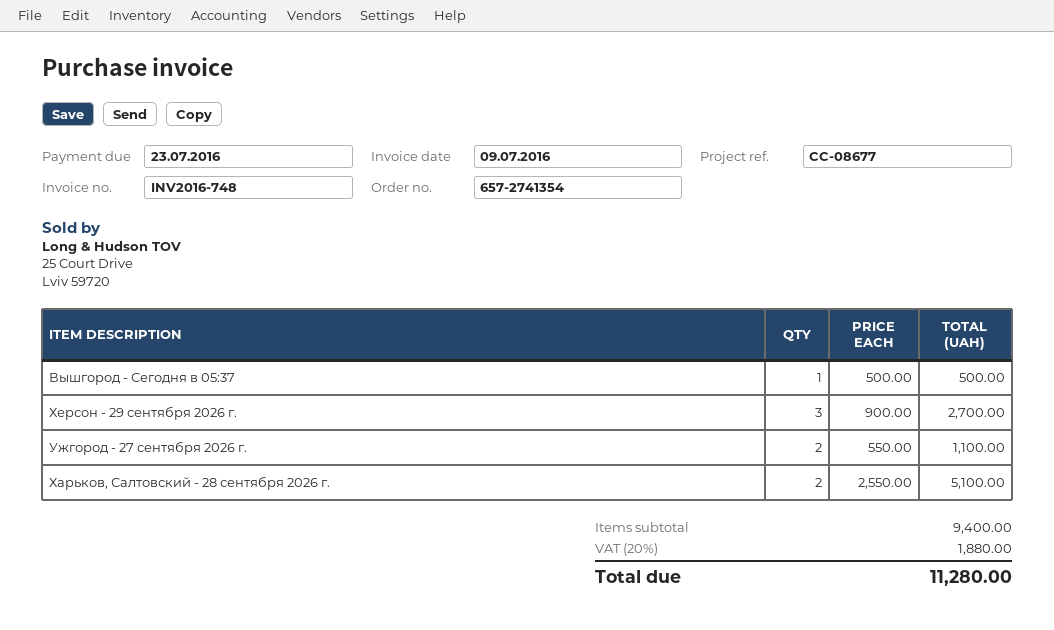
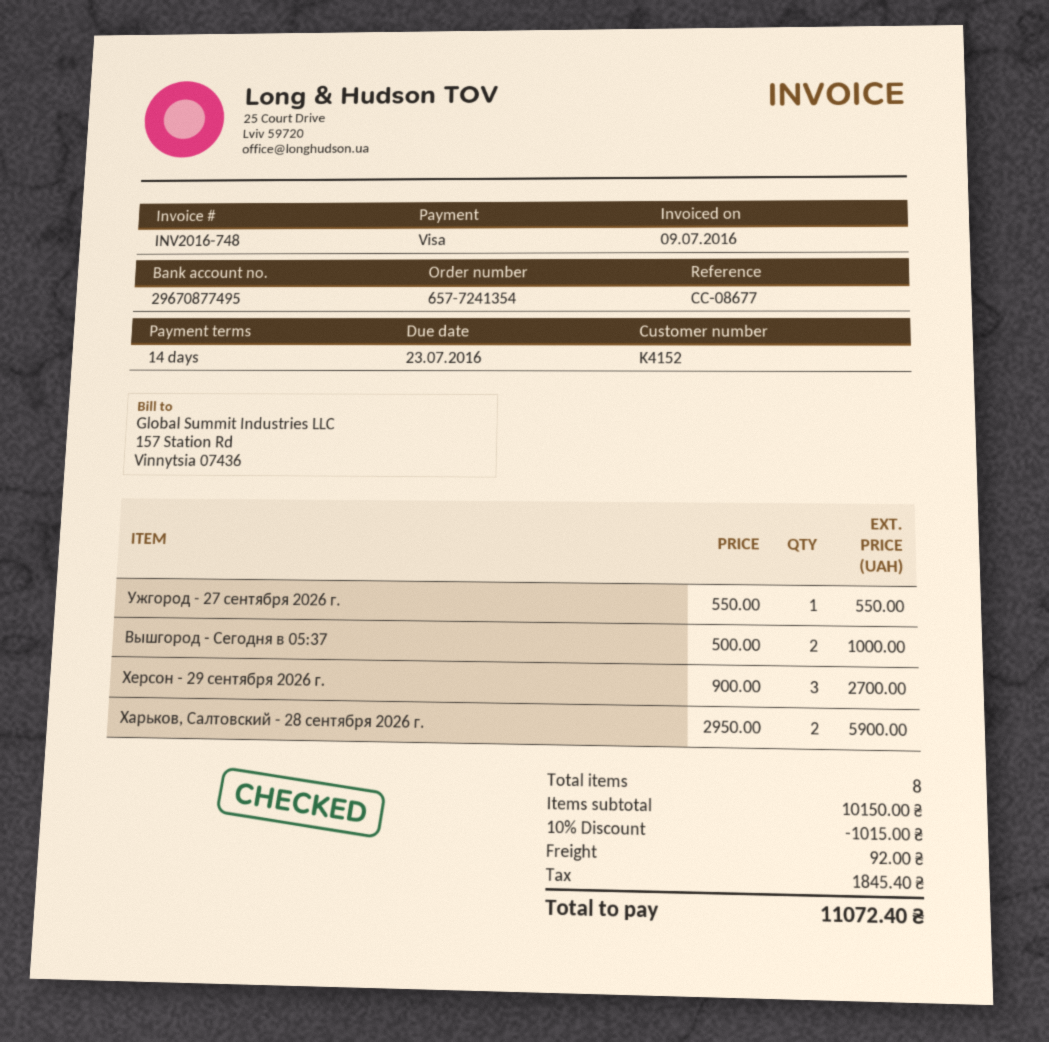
order number: 657-2741354 -> 657-7241354
Вышгород - Сегодня в 05:37: 1 x 500.00 = 500.00 -> 2 x 500.00 = 1000.00
Ужгород - 27 сентября 2026 г.: 2 x 550.00 = 1100.00 -> 1 x 550.00 = 550.00
Харьков, Салтовский - 28 сентября 2026 г.: 2 x 2550.00 = 5100.00 -> 2 x 2950.00 = 5900.00
subtotal: 9400.00 -> 10150.00
discount: none -> 10% = 1015.00
shipping: none -> 92.00
tax: 1880.00 -> 1845.40
total: 11280.00 -> 11072.40

